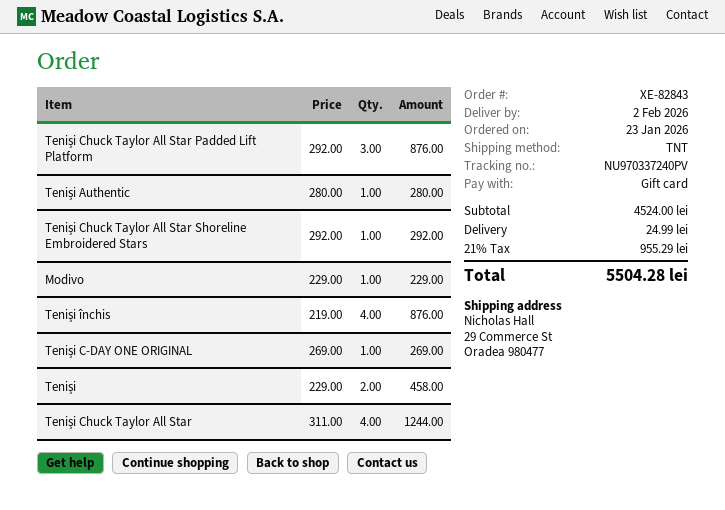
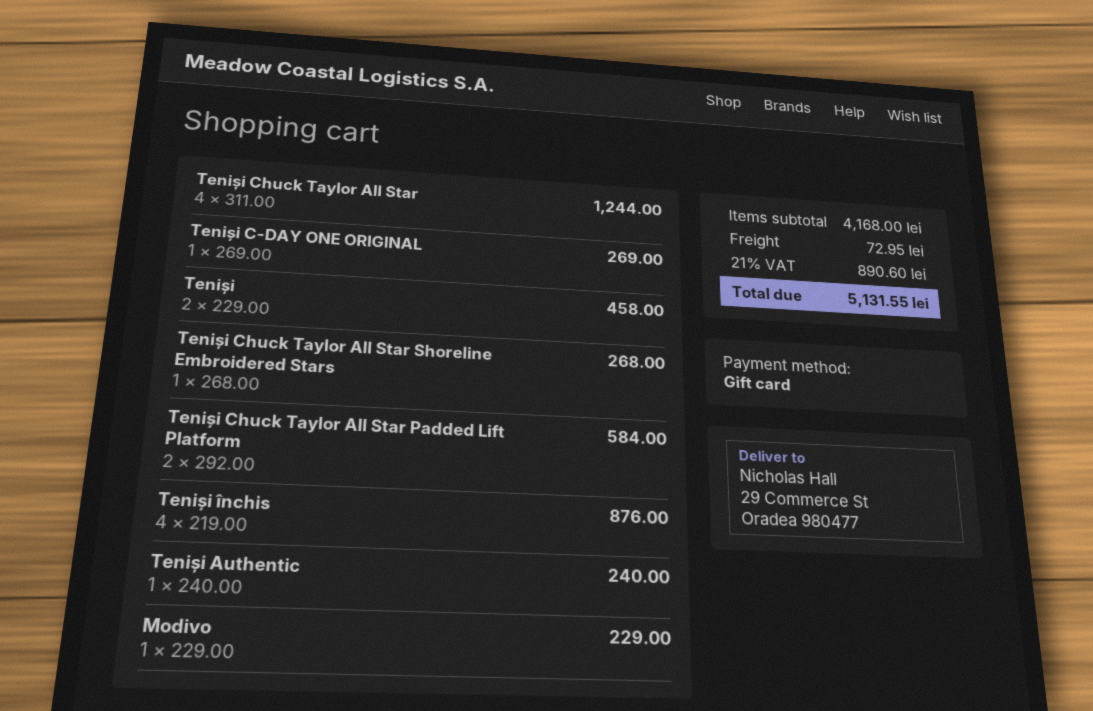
Teniși Chuck Taylor All Star Padded Lift Platform: 3 x 292.00 = 876.00 -> 2 x 292.00 = 584.00
Teniși Authentic: 1 x 280.00 = 280.00 -> 1 x 240.00 = 240.00
Teniși Chuck Taylor All Star Shoreline Embroidered Stars: 1 x 292.00 = 292.00 -> 1 x 268.00 = 268.00
subtotal: 4524.00 -> 4168.00
shipping: 24.99 -> 72.95
tax: 21% = 955.29 -> 21% = 890.60
total: 5504.28 -> 5131.55

